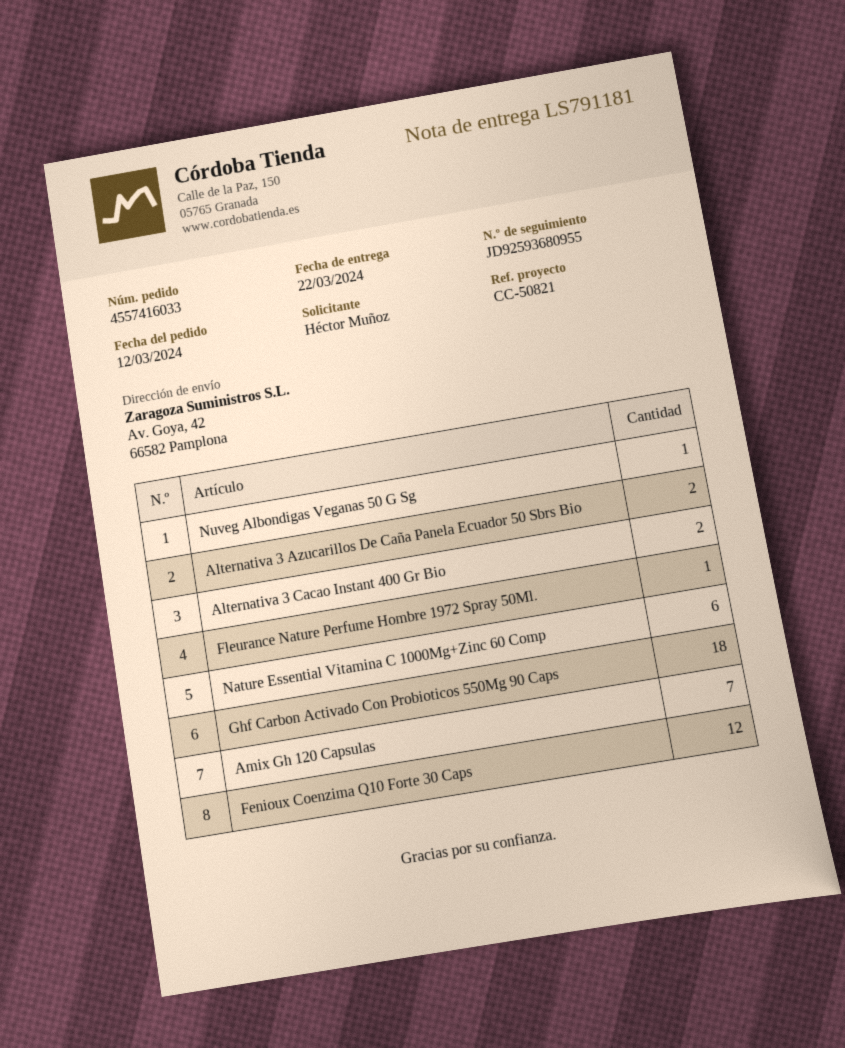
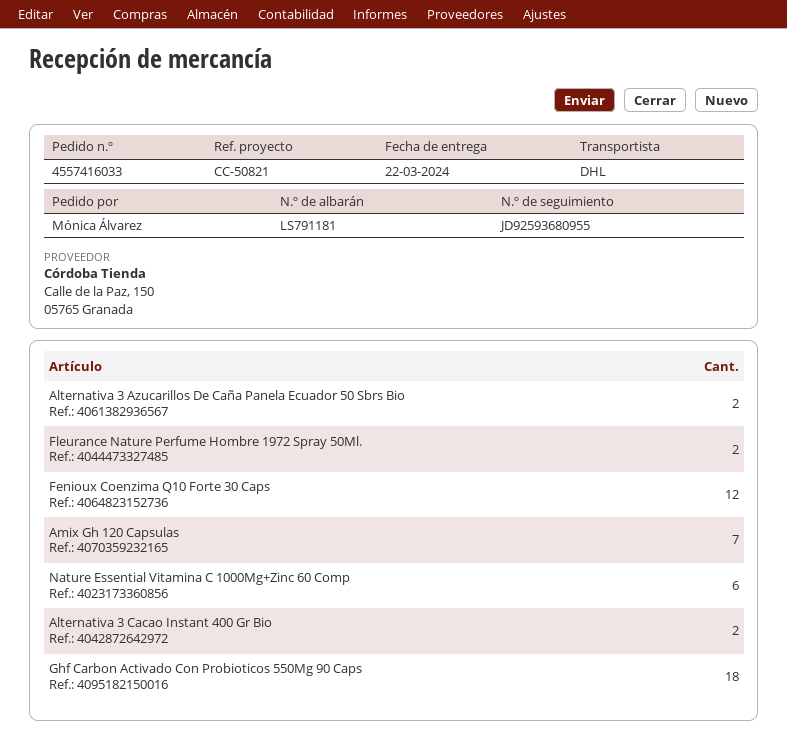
ordered by: Héctor Muñoz -> Mónica Álvarez
Nuveg Albondigas Veganas 50 G Sg: 1 -> none
Fleurance Nature Perfume Hombre 1972 Spray 50Ml.: 1 -> 2

